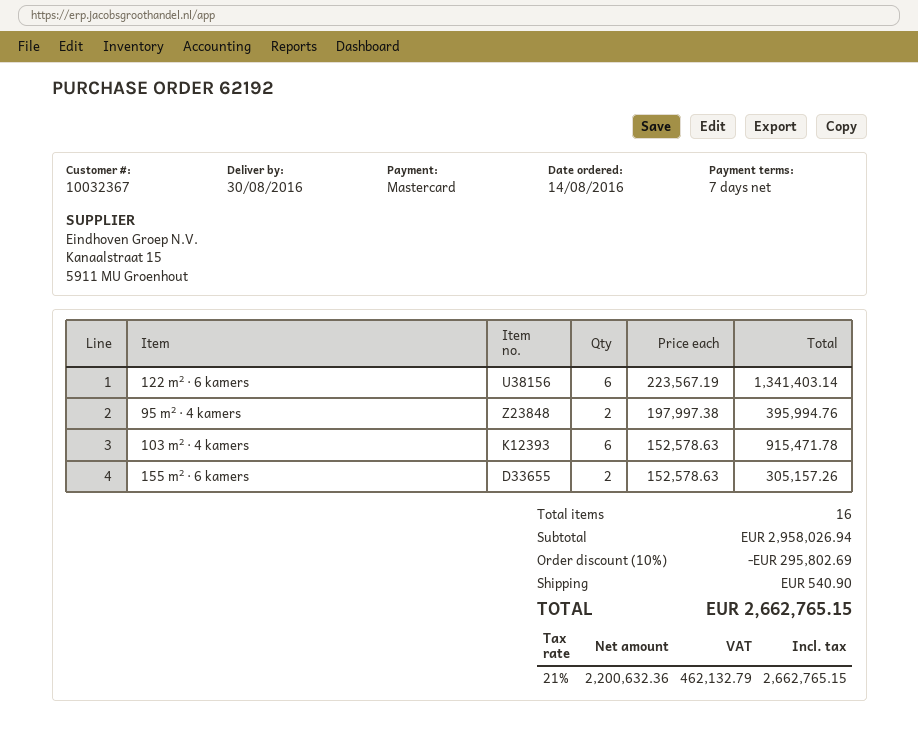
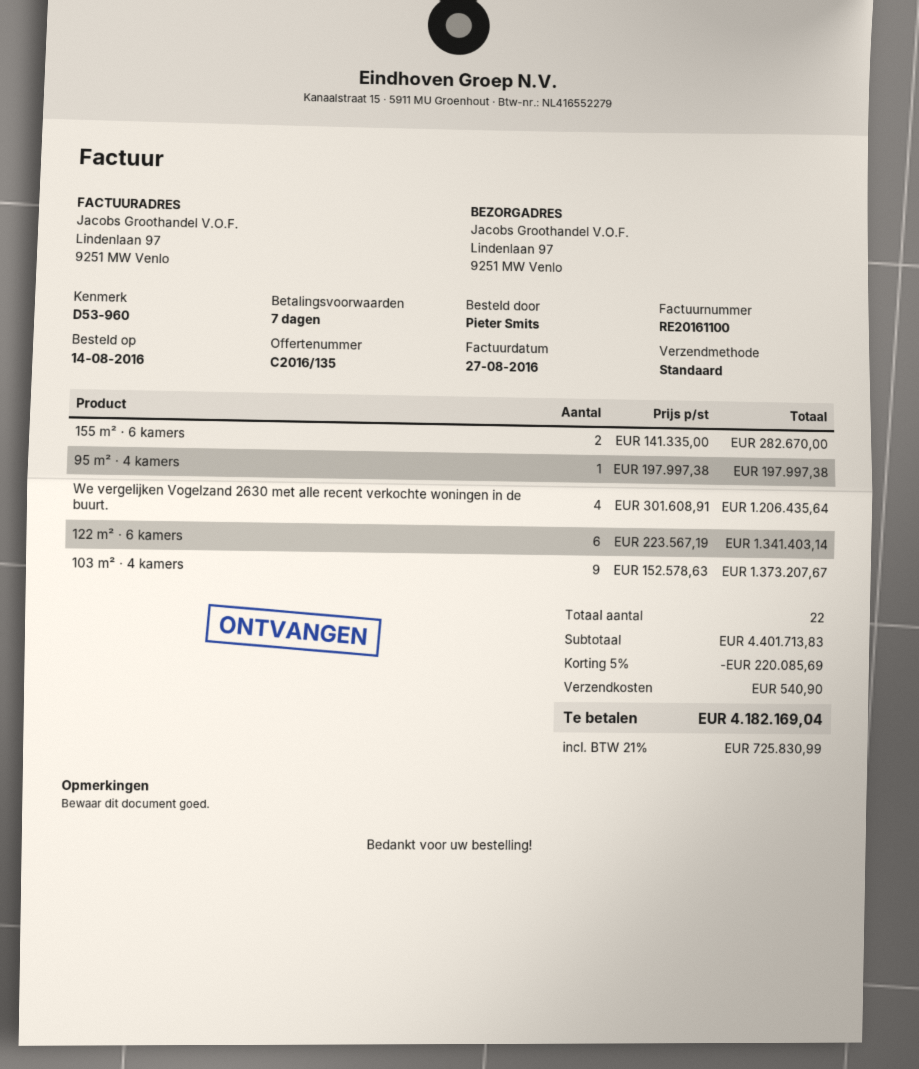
95 m² · 4 kamers: 2 x 197997.38 = 395994.76 -> 1 x 197997.38 = 197997.38
103 m² · 4 kamers: 6 x 152578.63 = 915471.78 -> 9 x 152578.63 = 1373207.67
155 m² · 6 kamers: 2 x 152578.63 = 305157.26 -> 2 x 141335.00 = 282670.00
We vergelijken Vogelzand 2630 met alle recent verkochte woningen in de buurt.: none -> 4 x 301608.91 = 1206435.64
total quantity: 16 -> 22
subtotal: 2958026.94 -> 4401713.83
discount: 10% = 295802.69 -> 5% = 220085.69
tax: 21% = 462132.79 -> 21% = 725830.99
total: 2662765.15 -> 4182169.04

